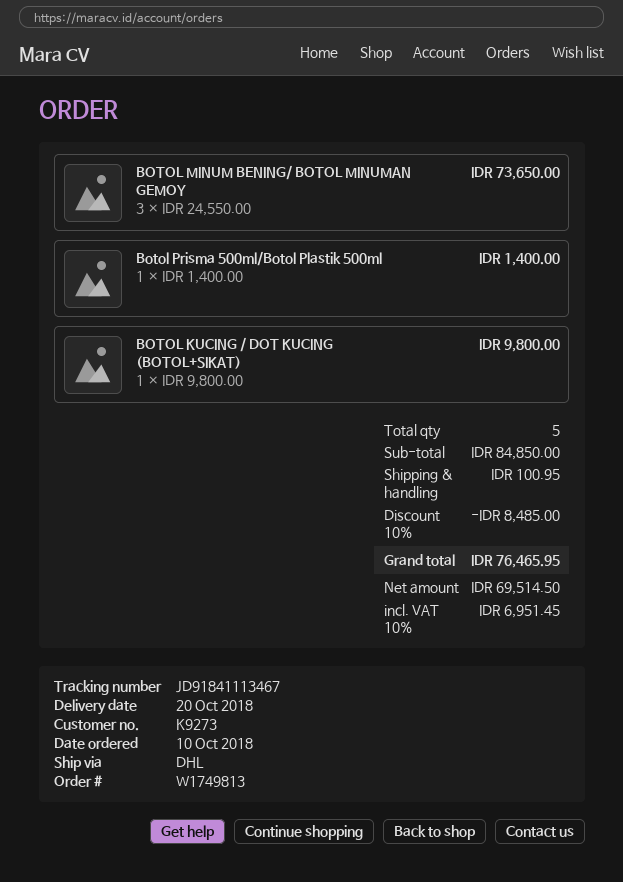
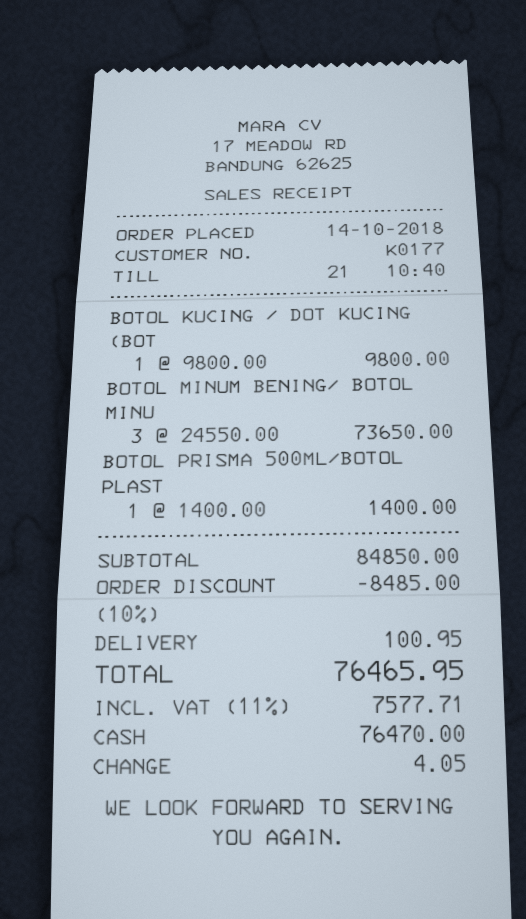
order date: 2018-10-10 -> 2018-10-14
customer number: K9273 -> K0177
tax: 10% = 6951.45 -> 11% = 7577.71

